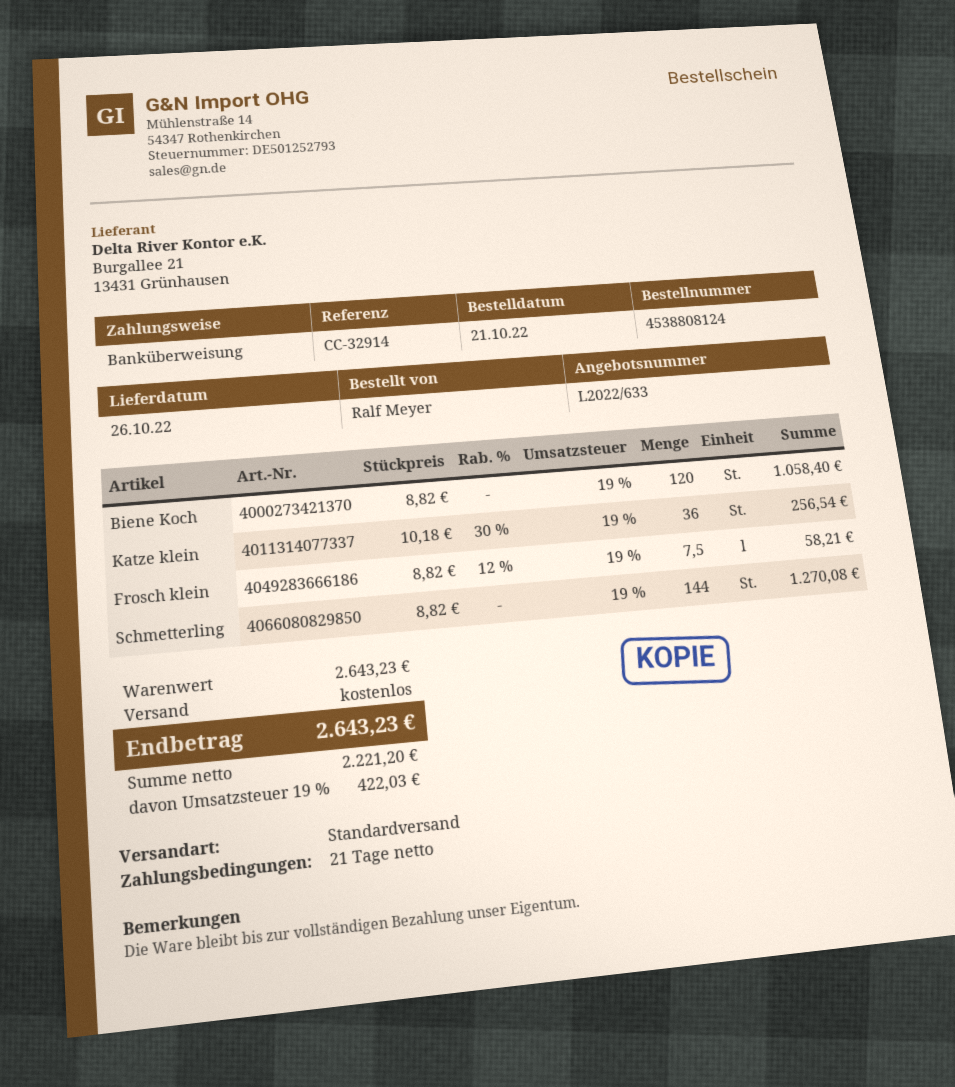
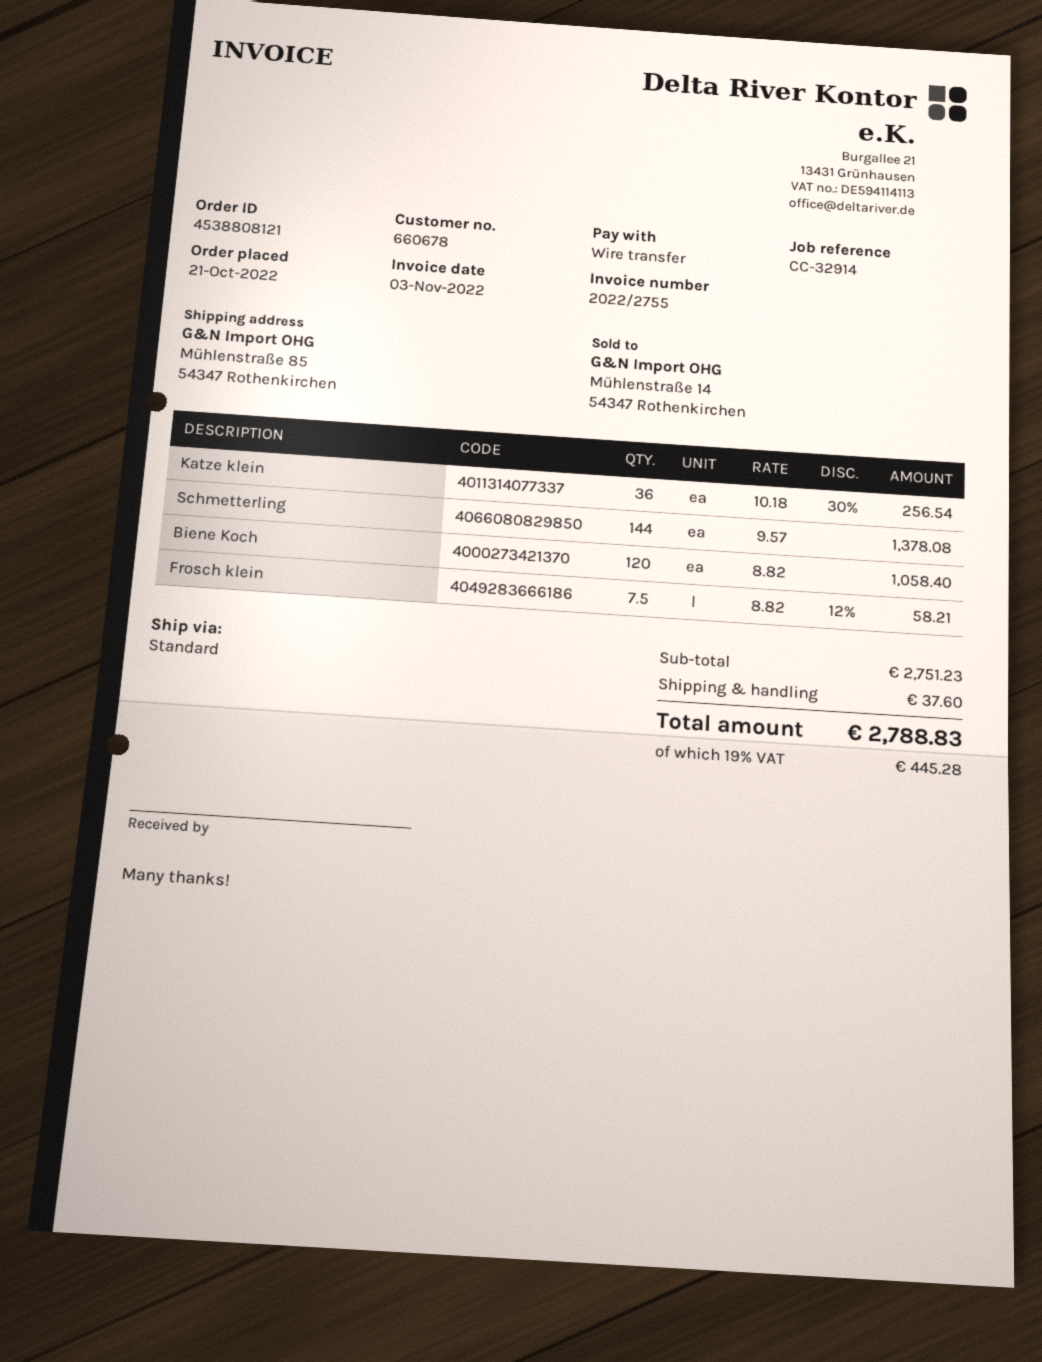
order number: 4538808124 -> 4538808121
Schmetterling: 144 x 8.82 = 1270.08 -> 144 x 9.57 = 1378.08
subtotal: 2643.23 -> 2751.23
shipping: 0.00 -> 37.60
tax: 19% = 422.03 -> 19% = 445.28
total: 2643.23 -> 2788.83

